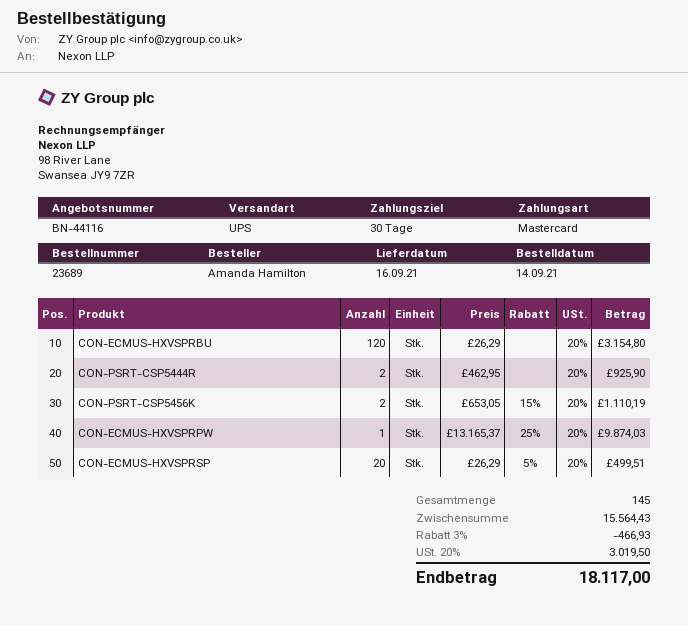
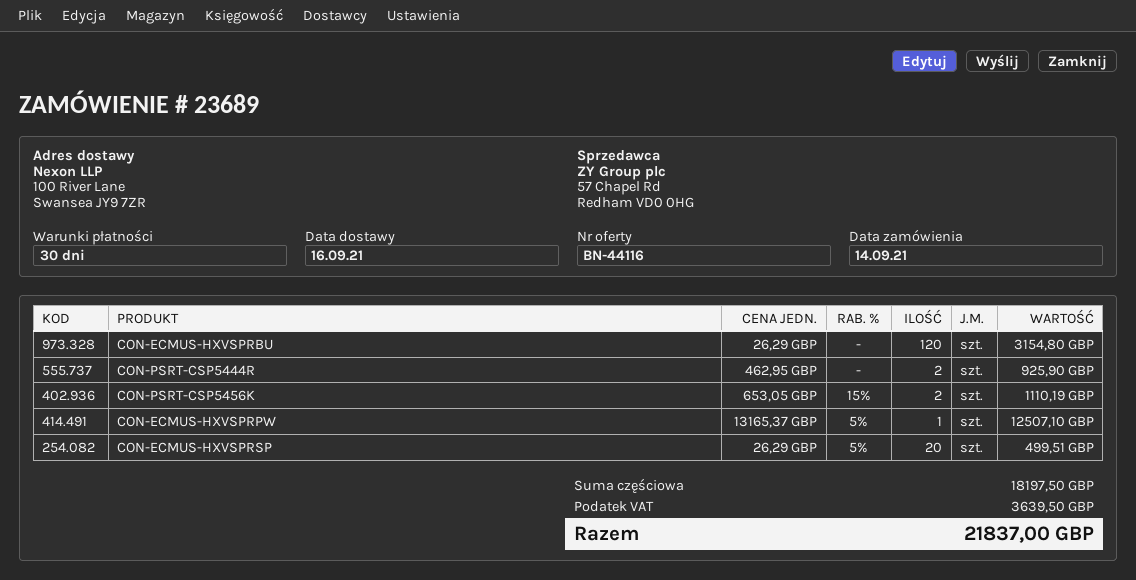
CON-ECMUS-HXVSPRPW: 1 x 13165.37 - 25% = 9874.03 -> 1 x 13165.37 - 5% = 12507.10
subtotal: 15564.43 -> 18197.50
discount: 3% = 466.93 -> none
tax: 3019.50 -> 3639.50
total: 18117.00 -> 21837.00

